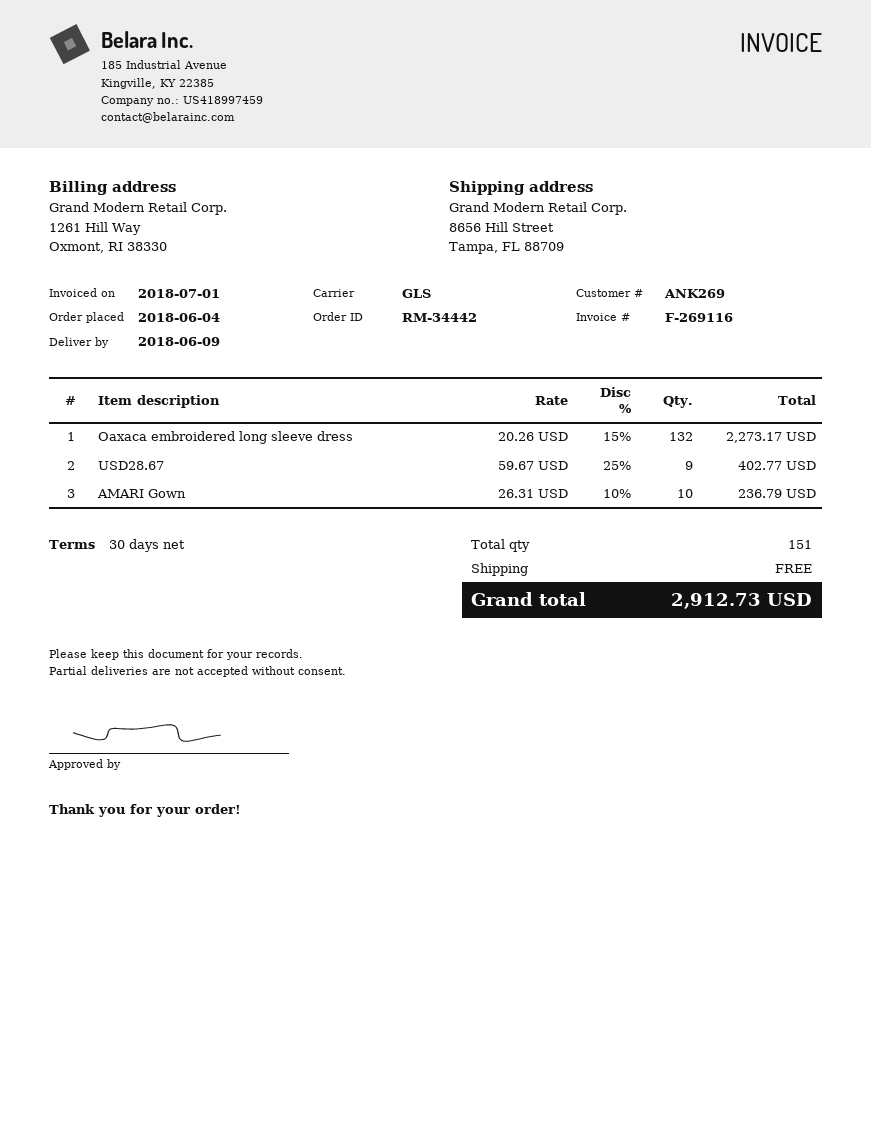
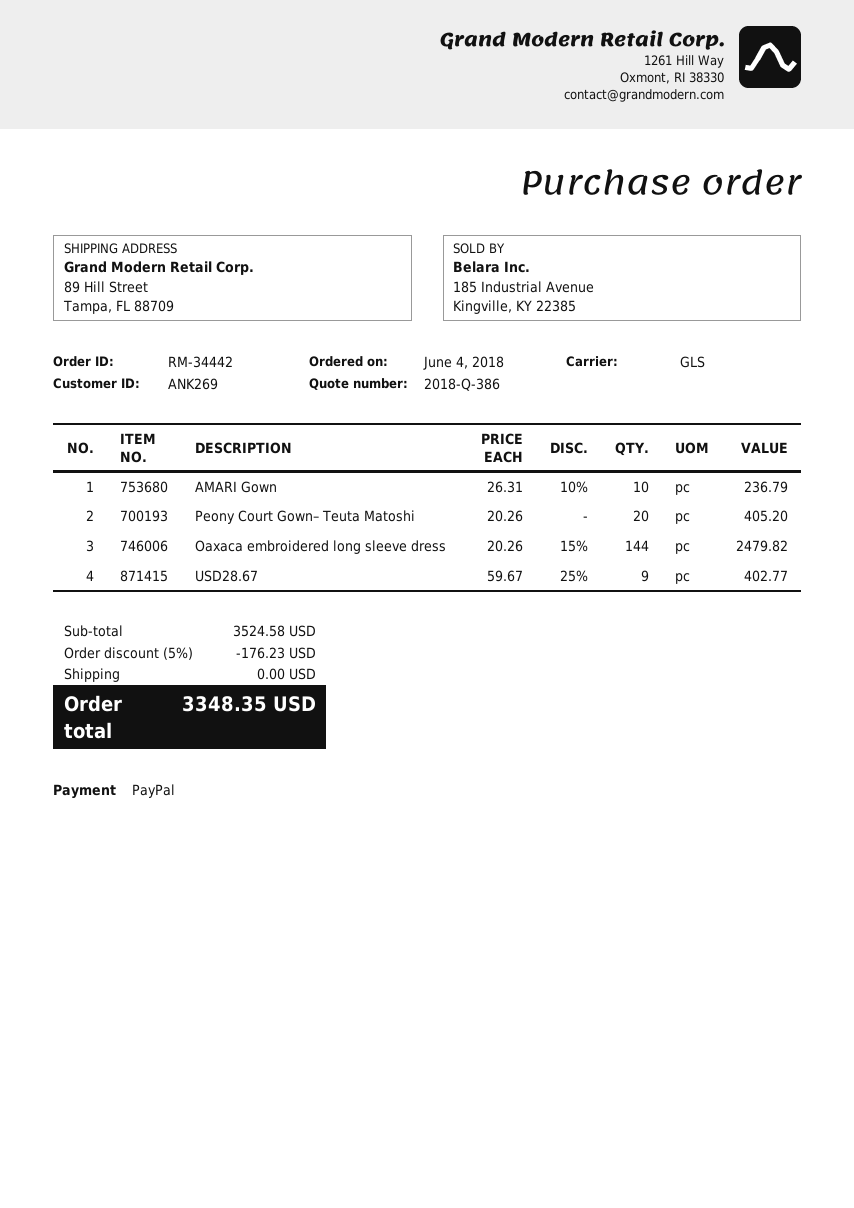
ship to: 8656 Hill Street, Tampa, FL 88709 -> 89 Hill Street, Tampa, FL 88709
Oaxaca embroidered long sleeve dress: 132 x 20.26 - 15% = 2273.17 -> 144 x 20.26 - 15% = 2479.82
Peony Court Gown– Teuta Matoshi: none -> 20 x 20.26 = 405.20
discount: none -> 5% = 176.23
total: 2912.73 -> 3348.35

